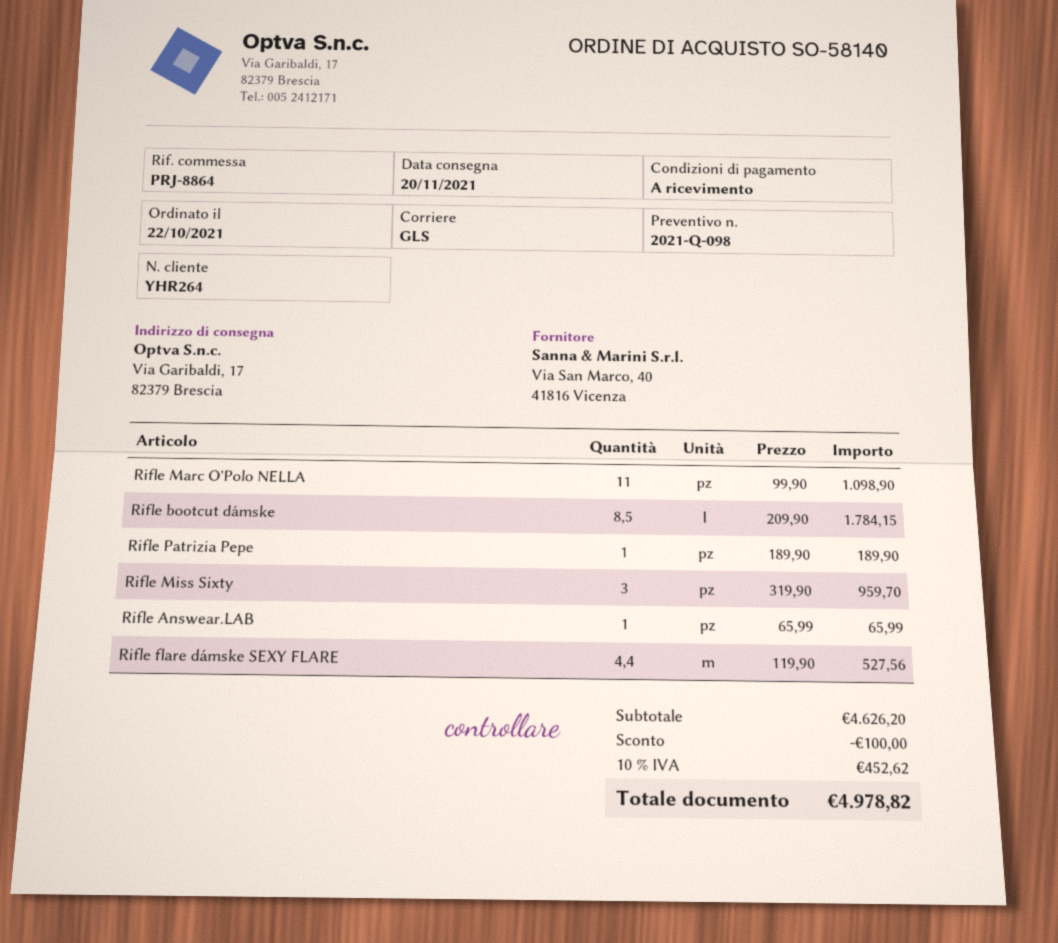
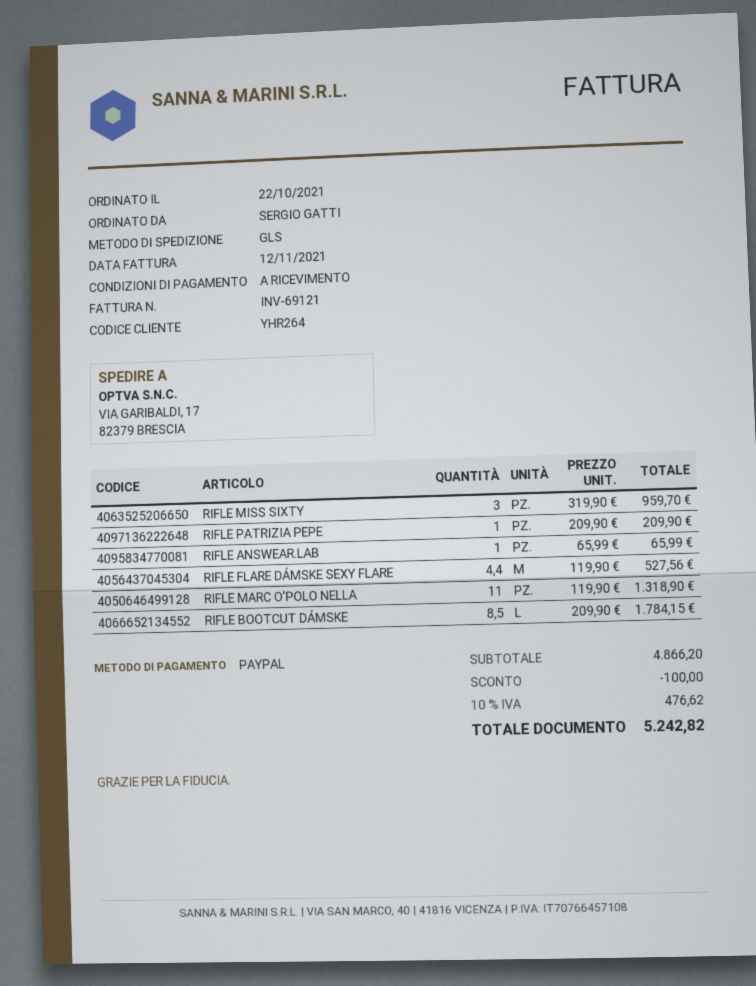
Rifle Marc O'Polo NELLA: 11 x 99.90 = 1098.90 -> 11 x 119.90 = 1318.90
Rifle Patrizia Pepe: 1 x 189.90 = 189.90 -> 1 x 209.90 = 209.90
subtotal: 4626.20 -> 4866.20
tax: 10% = 452.62 -> 10% = 476.62
total: 4978.82 -> 5242.82

